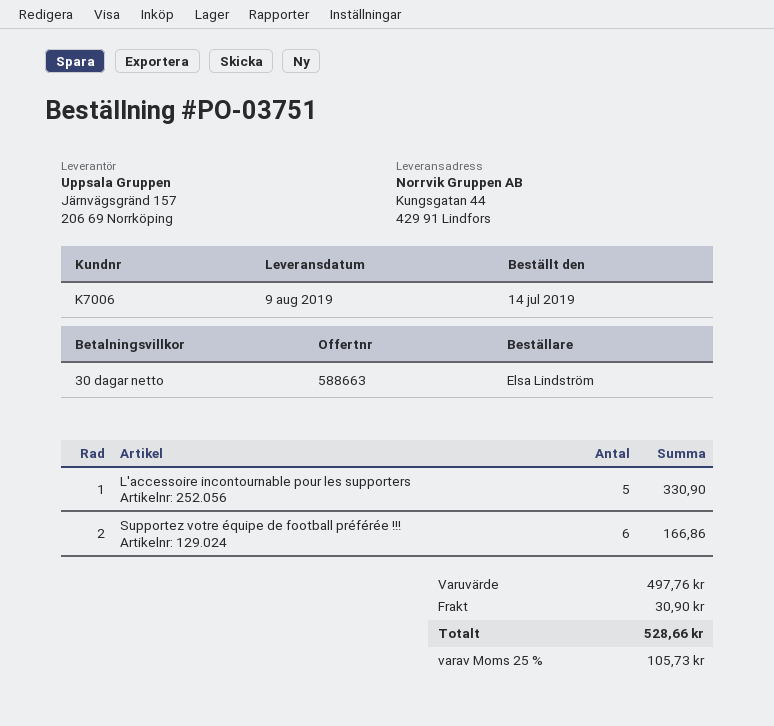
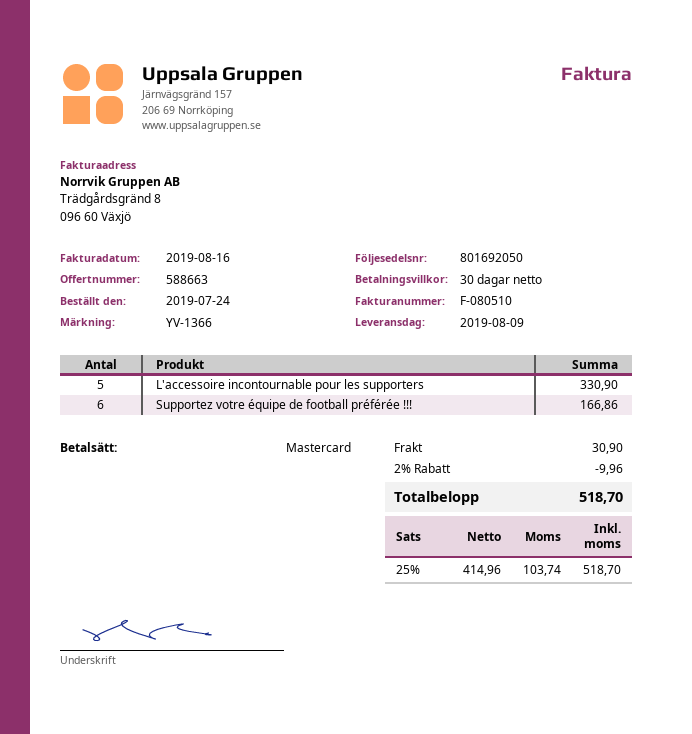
order date: 2019-07-14 -> 2019-07-24
discount: none -> 2% = 9.96
tax: 25% = 105.73 -> 25% = 103.74
total: 528.66 -> 518.70

